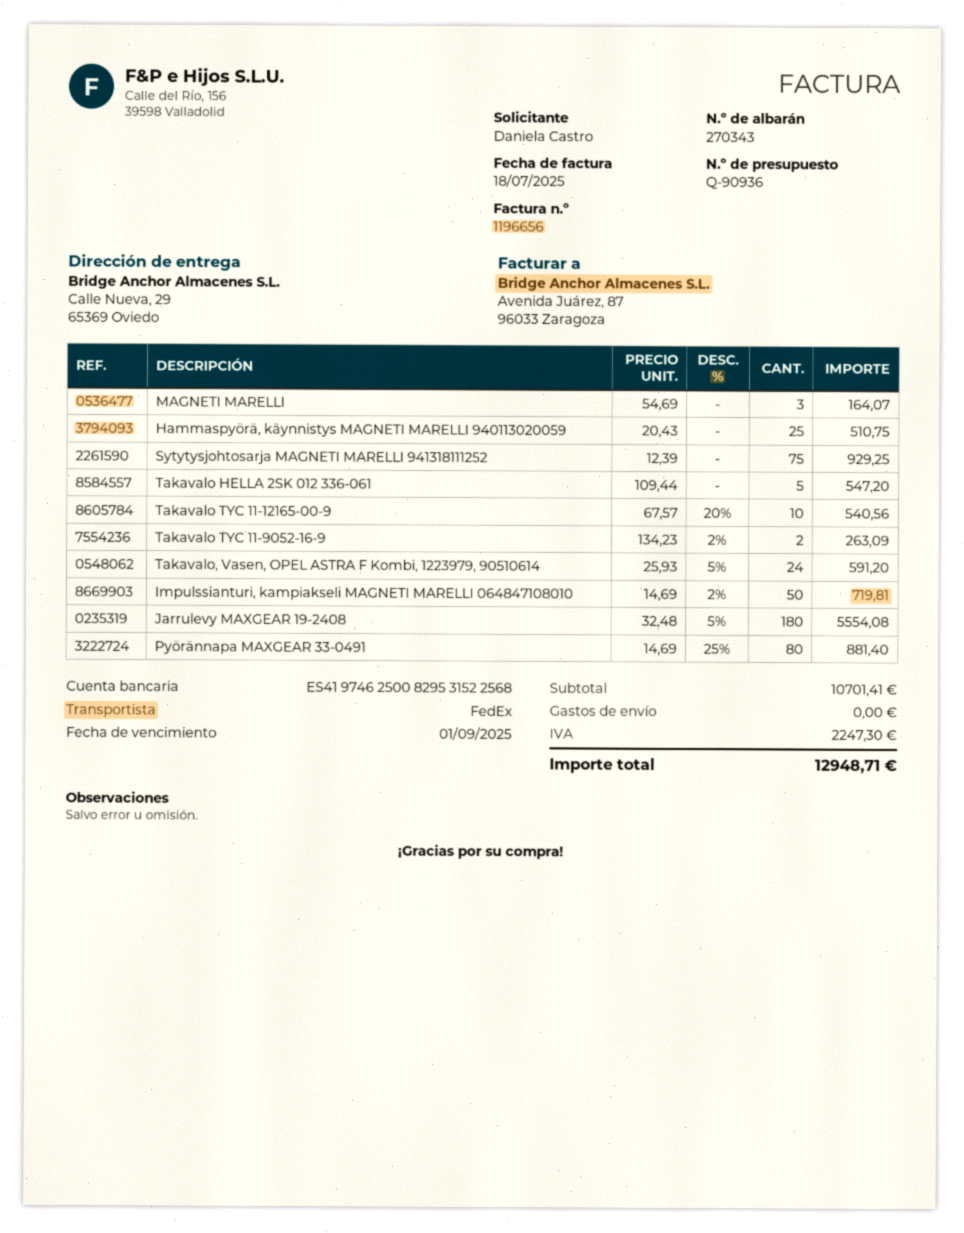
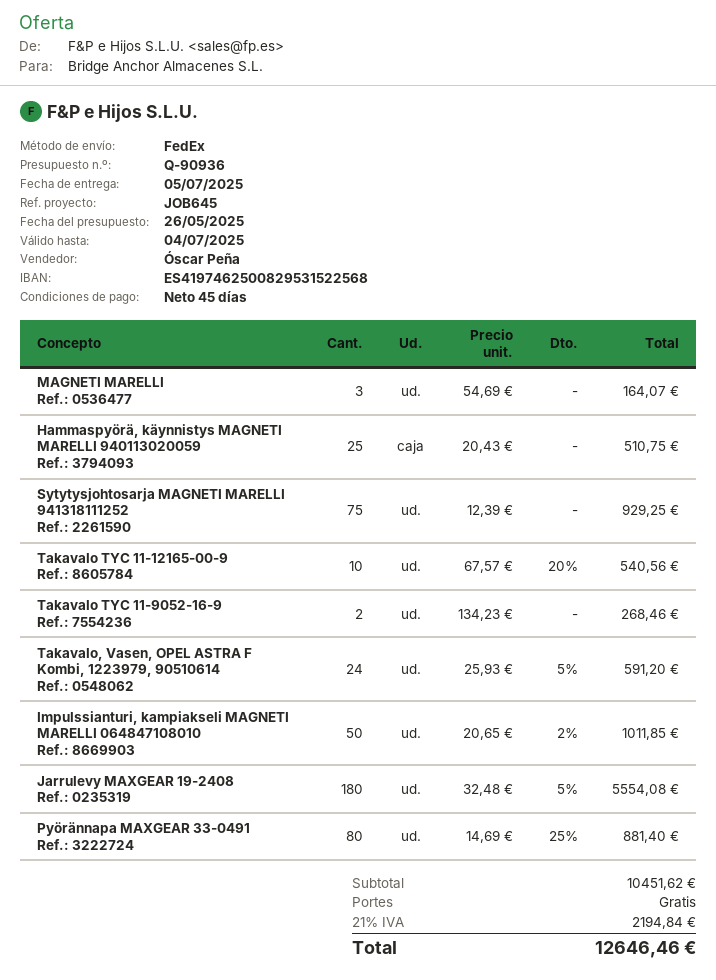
Takavalo HELLA 2SK 012 336-061: 5 x 109.44 = 547.20 -> none
Takavalo TYC 11-9052-16-9: 2 x 134.23 - 2% = 263.09 -> 2 x 134.23 = 268.46
Impulssianturi, kampiakseli MAGNETI MARELLI 064847108010: 50 x 14.69 - 2% = 719.81 -> 50 x 20.65 - 2% = 1011.85
subtotal: 10701.41 -> 10451.62
tax: 2247.30 -> 2194.84
total: 12948.71 -> 12646.46

